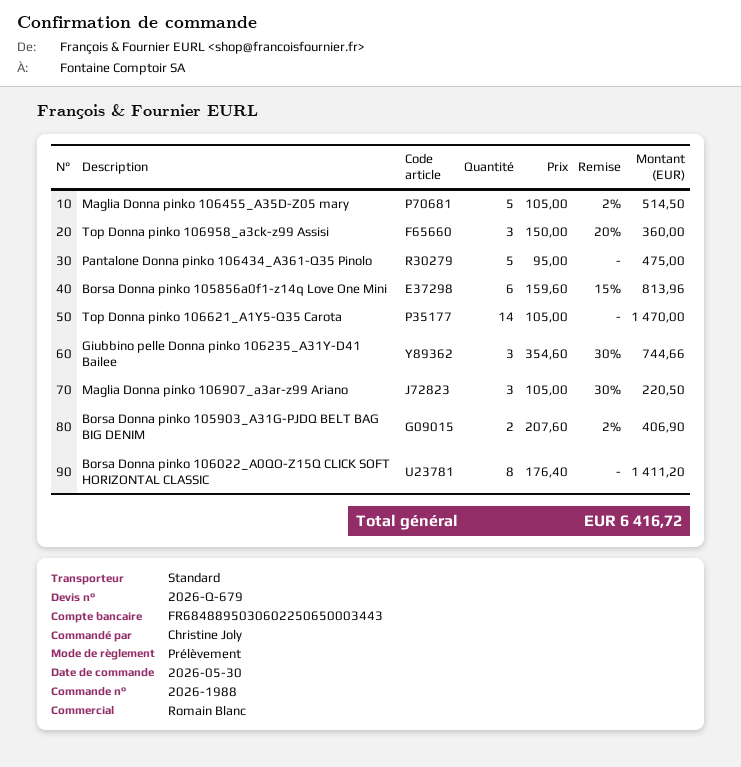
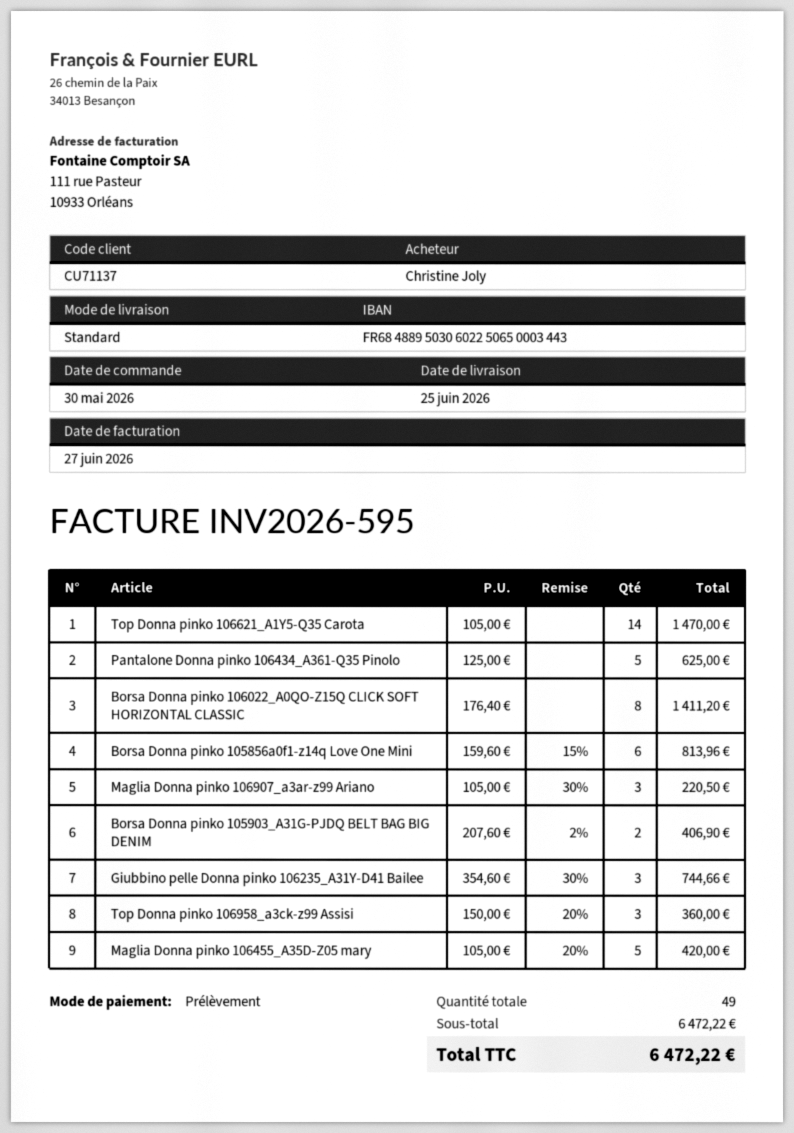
Maglia Donna pinko 106455_A35D-Z05 mary: 5 x 105.00 - 2% = 514.50 -> 5 x 105.00 - 20% = 420.00
Pantalone Donna pinko 106434_A361-Q35 Pinolo: 5 x 95.00 = 475.00 -> 5 x 125.00 = 625.00
total: 6416.72 -> 6472.22

